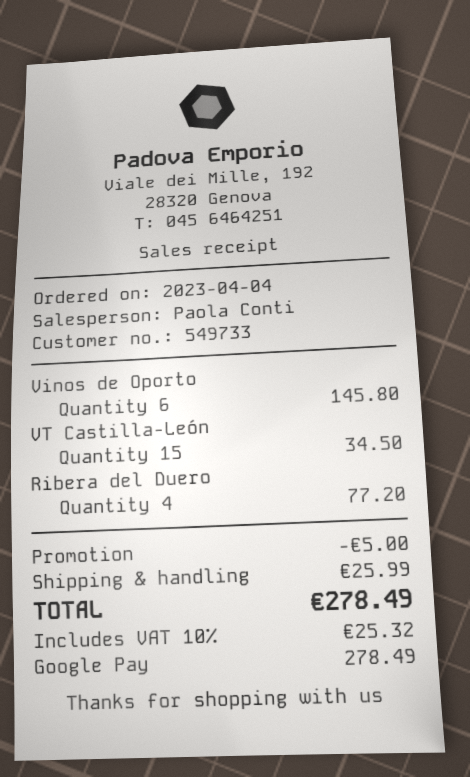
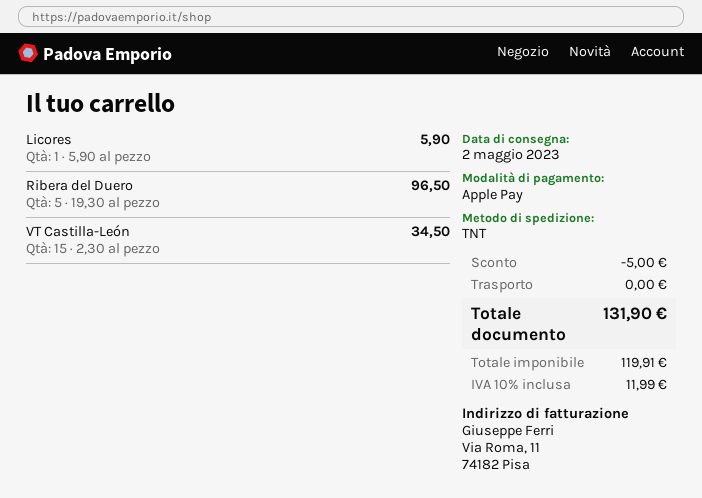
payment method: Google Pay -> Apple Pay
Vinos de Oporto: 6 for 145.80 -> none
Ribera del Duero: 4 for 77.20 -> 5 for 96.50
Licores: none -> 1 for 5.90
shipping: 25.99 -> 0.00
tax: 10% = 25.32 -> 10% = 11.99
total: 278.49 -> 131.90

